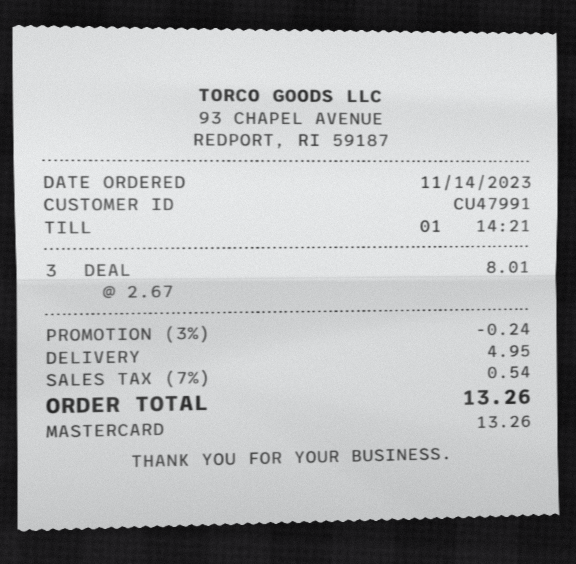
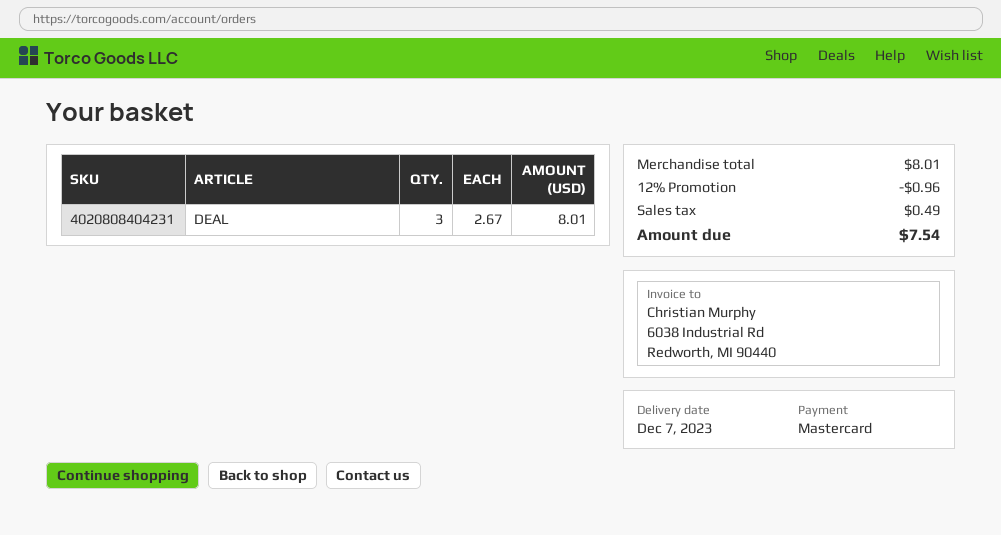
discount: 3% = 0.24 -> 12% = 0.96
shipping: 4.95 -> none
tax: 0.54 -> 0.49
total: 13.26 -> 7.54

